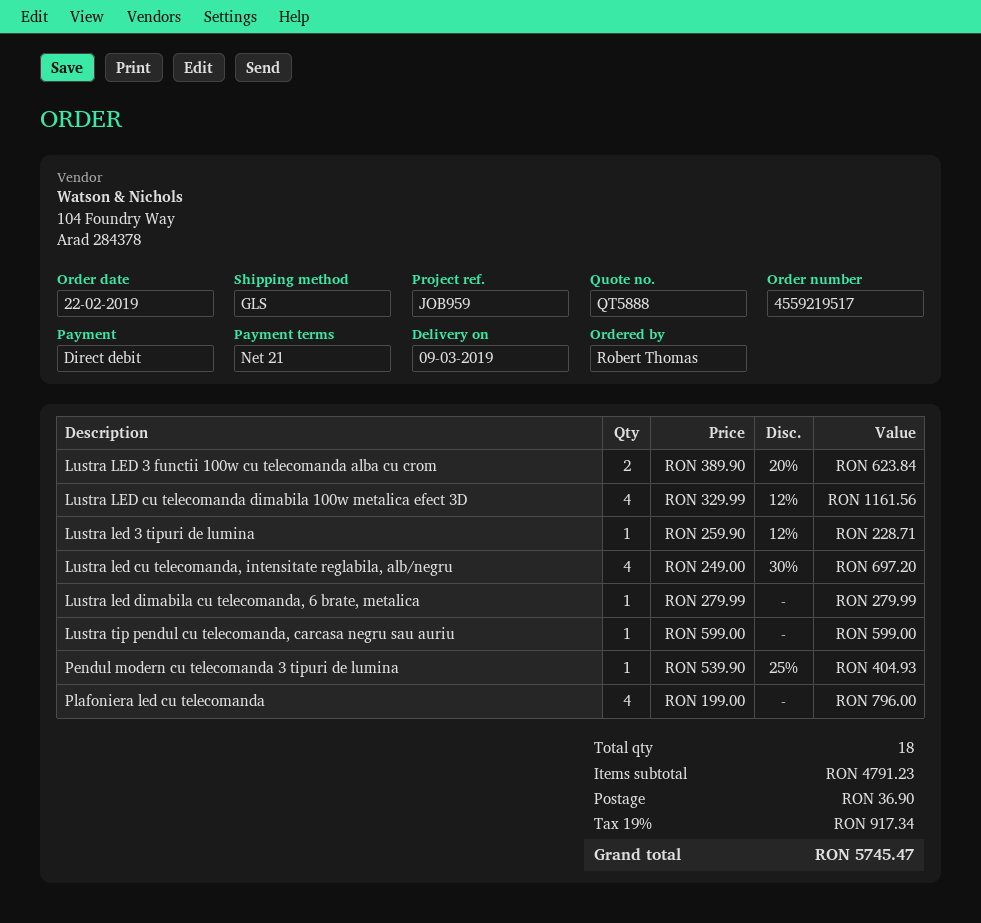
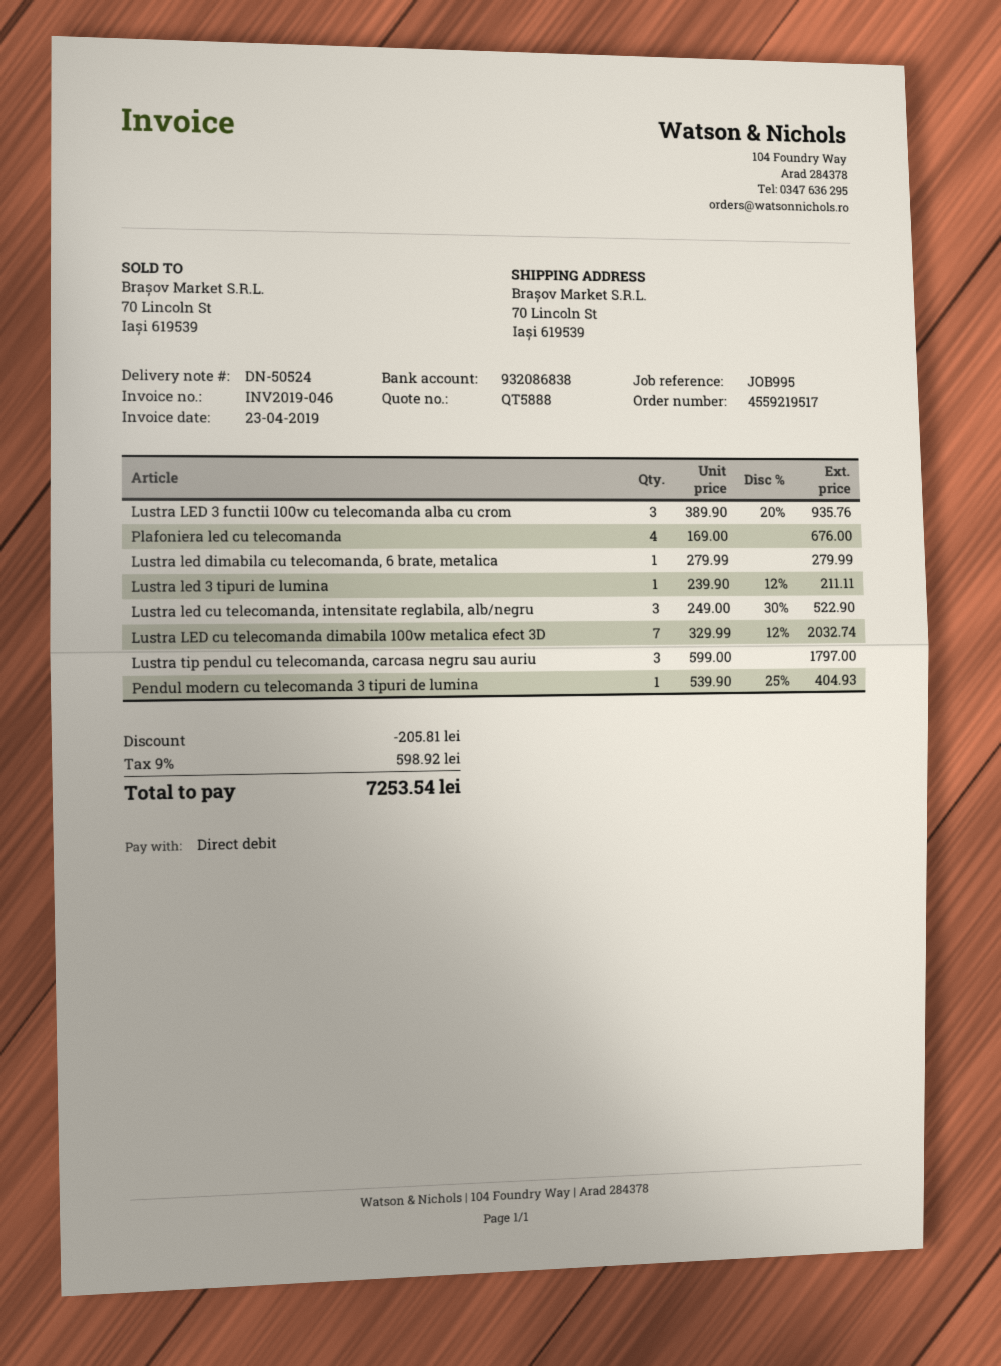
reference: JOB959 -> JOB995
Lustra LED 3 functii 100w cu telecomanda alba cu crom: 2 x 389.90 - 20% = 623.84 -> 3 x 389.90 - 20% = 935.76
Lustra LED cu telecomanda dimabila 100w metalica efect 3D: 4 x 329.99 - 12% = 1161.56 -> 7 x 329.99 - 12% = 2032.74
Lustra led 3 tipuri de lumina: 1 x 259.90 - 12% = 228.71 -> 1 x 239.90 - 12% = 211.11
Lustra led cu telecomanda, intensitate reglabila, alb/negru: 4 x 249.00 - 30% = 697.20 -> 3 x 249.00 - 30% = 522.90
Lustra tip pendul cu telecomanda, carcasa negru sau auriu: 1 x 599.00 = 599.00 -> 3 x 599.00 = 1797.00
Plafoniera led cu telecomanda: 4 x 199.00 = 796.00 -> 4 x 169.00 = 676.00
discount: none -> 205.81
shipping: 36.90 -> none
tax: 19% = 917.34 -> 9% = 598.92
total: 5745.47 -> 7253.54

